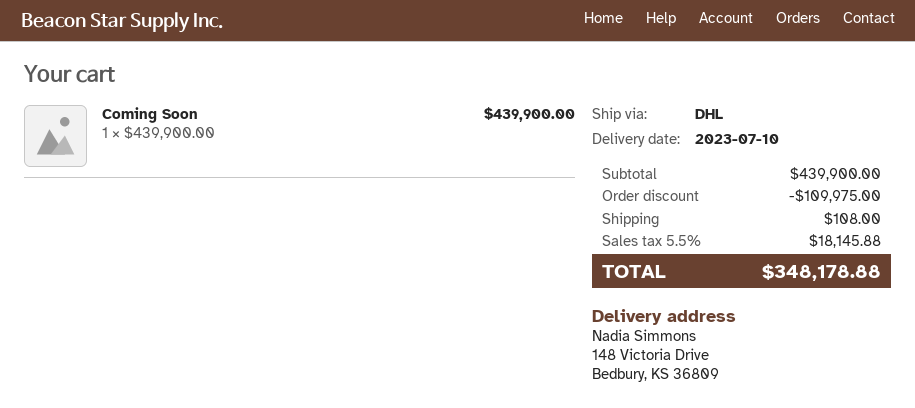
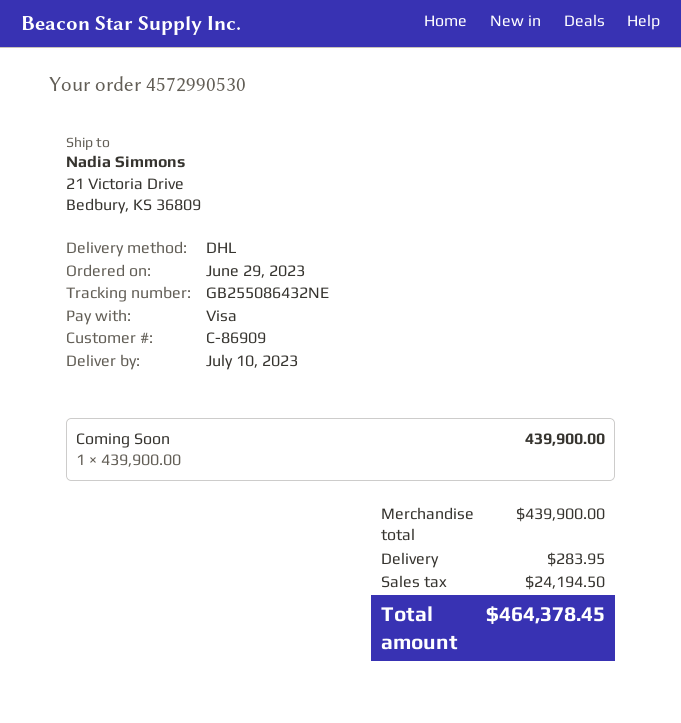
ship to: 148 Victoria Drive, Bedbury, KS 36809 -> 21 Victoria Drive, Bedbury, KS 36809
discount: 109975.00 -> none
shipping: 108.00 -> 283.95
tax: 18145.88 -> 24194.50
total: 348178.88 -> 464378.45

